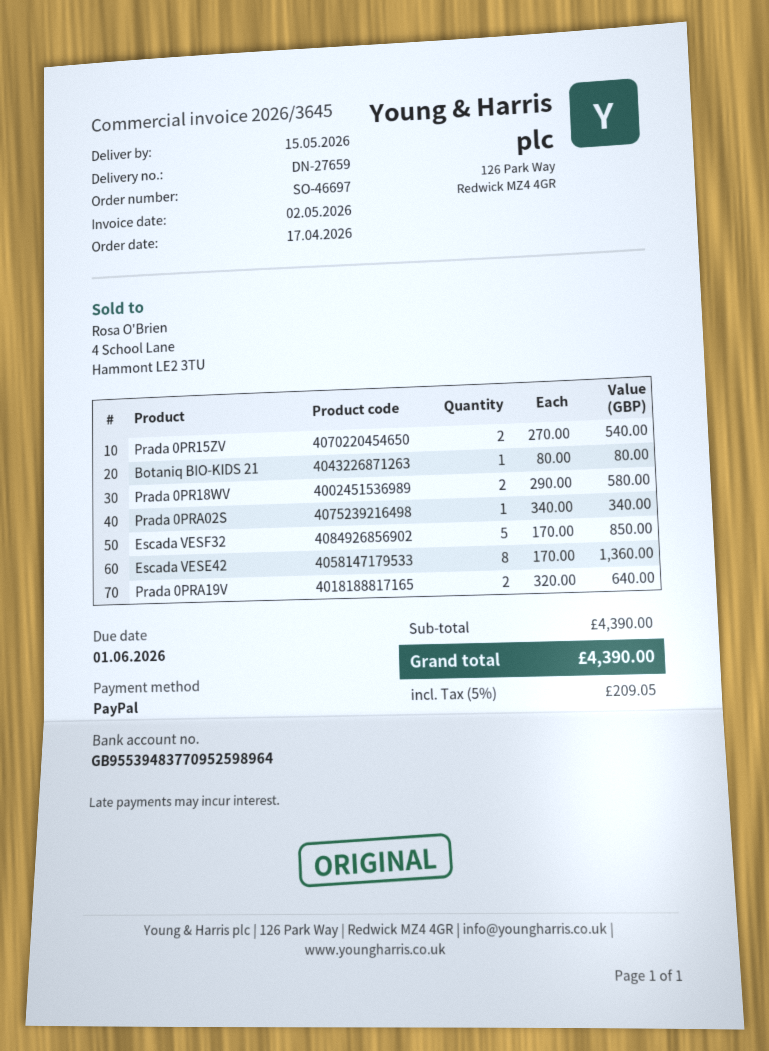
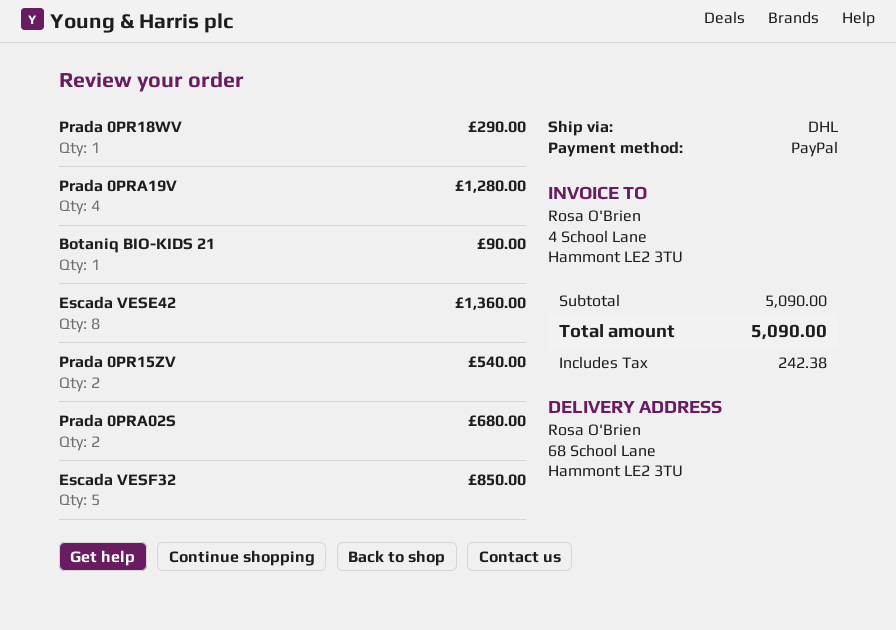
Botaniq BIO-KIDS 21: 1 for 80.00 -> 1 for 90.00
Prada 0PR18WV: 2 for 580.00 -> 1 for 290.00
Prada 0PRA02S: 1 for 340.00 -> 2 for 680.00
Prada 0PRA19V: 2 for 640.00 -> 4 for 1280.00
subtotal: 4390.00 -> 5090.00
tax: 209.05 -> 242.38
total: 4390.00 -> 5090.00

